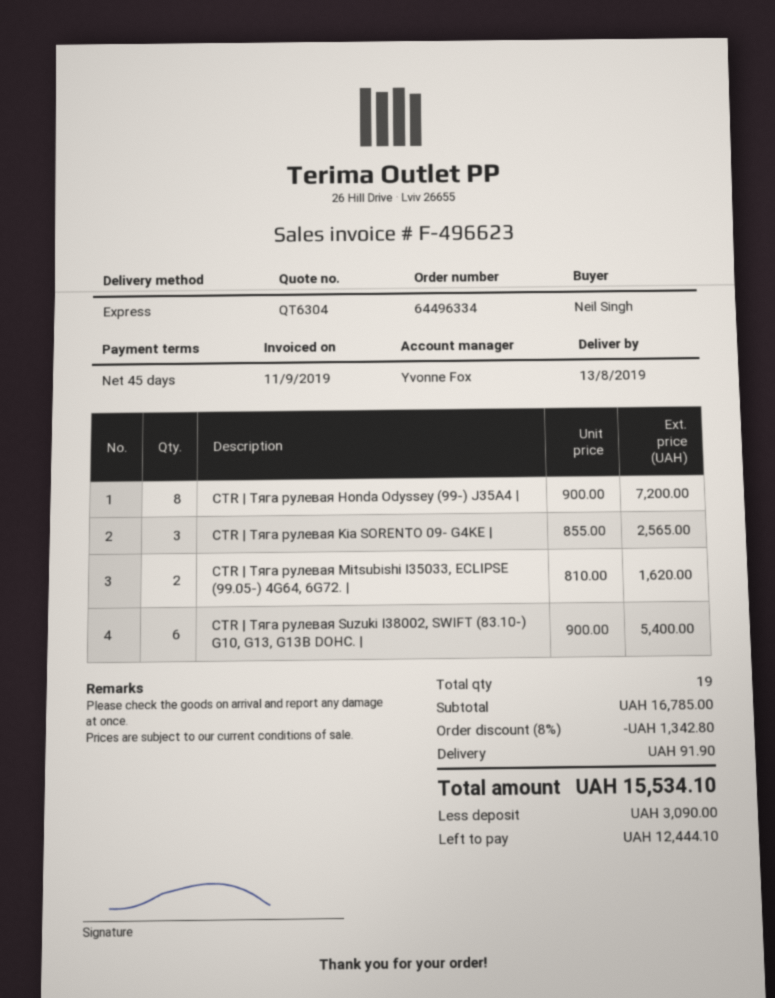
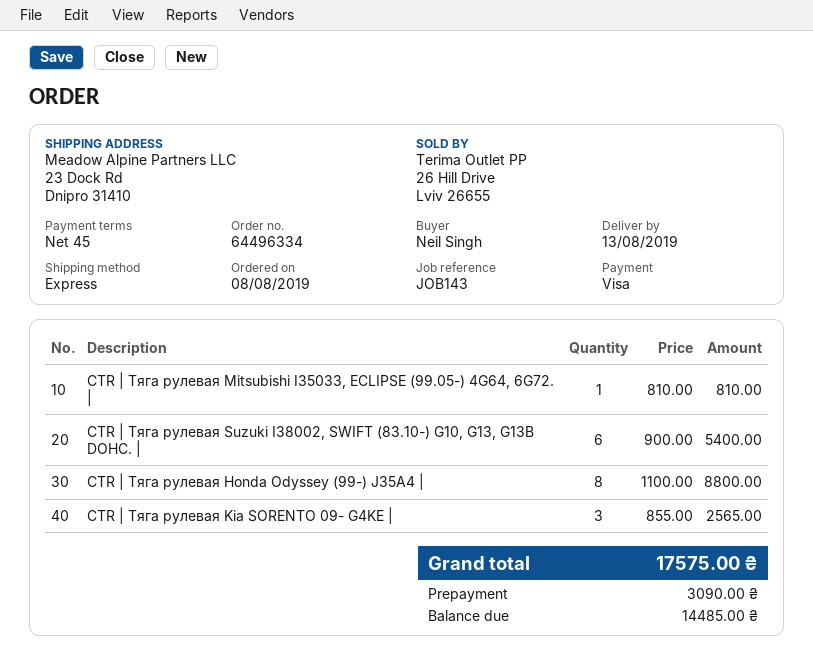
CTR | Тяга рулевая Honda Odyssey (99-) J35A4 |: 8 x 900.00 = 7200.00 -> 8 x 1100.00 = 8800.00
CTR | Тяга рулевая Mitsubishi I35033, ECLIPSE (99.05-) 4G64, 6G72. |: 2 x 810.00 = 1620.00 -> 1 x 810.00 = 810.00
discount: 8% = 1342.80 -> none
shipping: 91.90 -> none
total: 15534.10 -> 17575.00
balance: 12444.10 -> 14485.00

